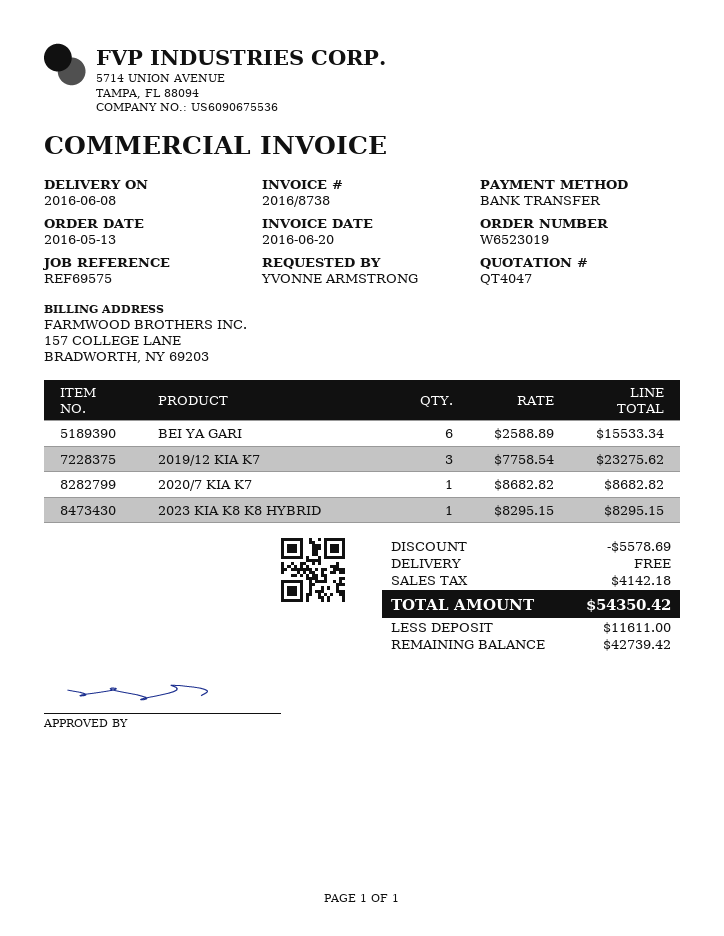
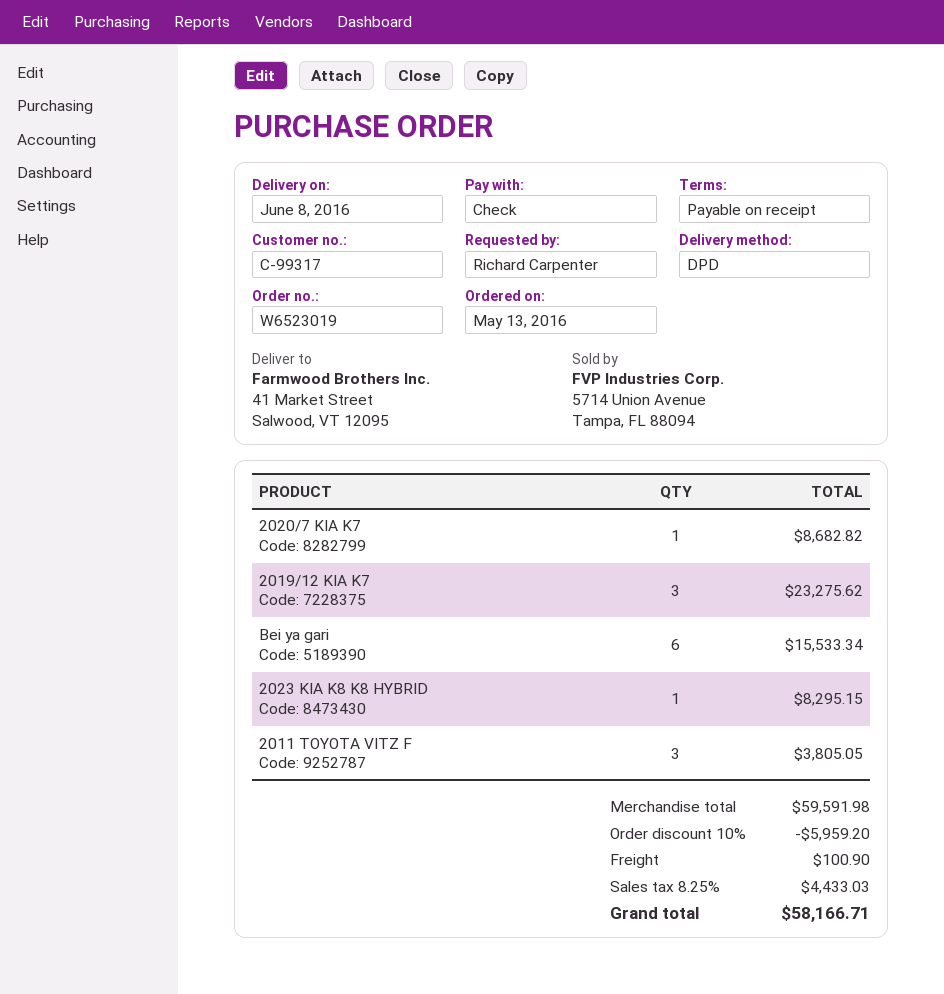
ordered by: YVONNE ARMSTRONG -> Richard Carpenter
payment method: bank transfer -> cheque
2011 TOYOTA VITZ F: none -> 3 for 3805.05
discount: 5578.69 -> 5959.20
shipping: 0.00 -> 100.90
tax: 4142.18 -> 4433.03
total: 54350.42 -> 58166.71

